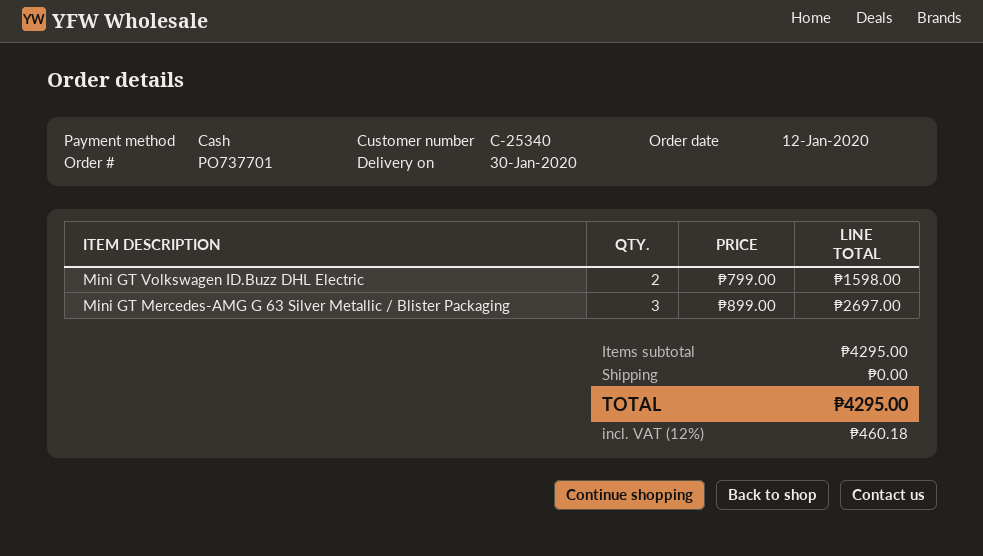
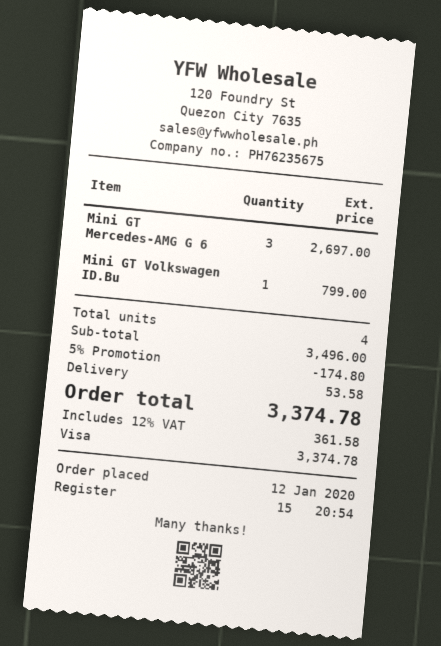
payment method: cash -> Visa
Mini GT Volkswagen ID.Buzz DHL Electric: 2 for 1598.00 -> 1 for 799.00
subtotal: 4295.00 -> 3496.00
discount: none -> 5% = 174.80
shipping: 0.00 -> 53.58
tax: 12% = 460.18 -> 12% = 361.58
total: 4295.00 -> 3374.78

